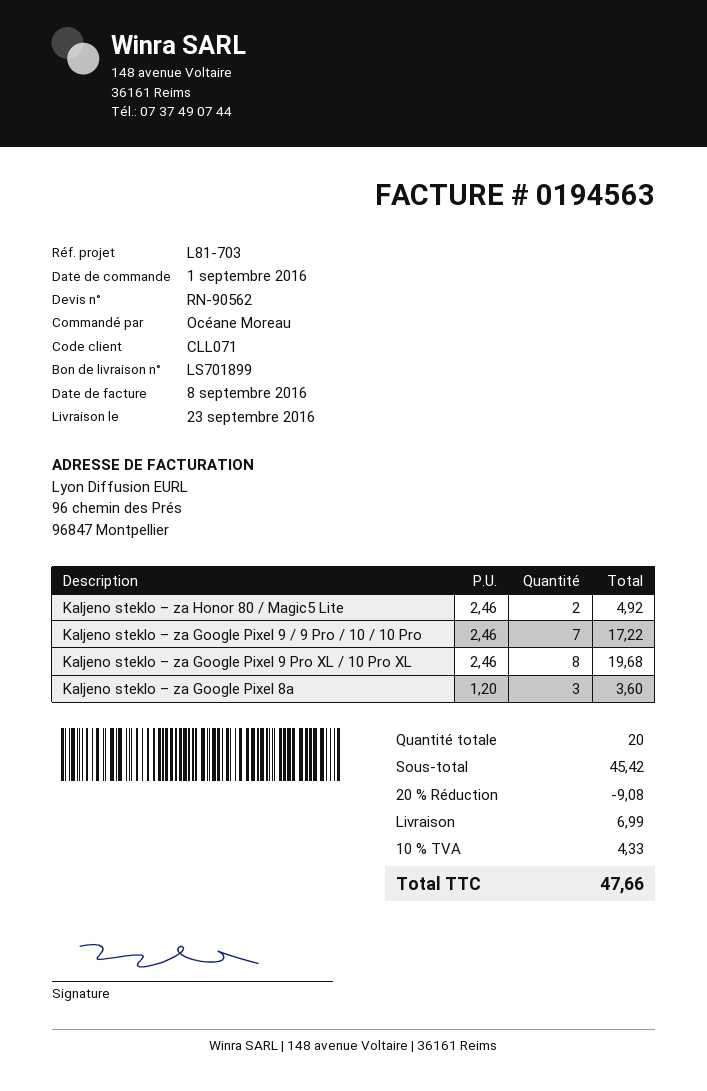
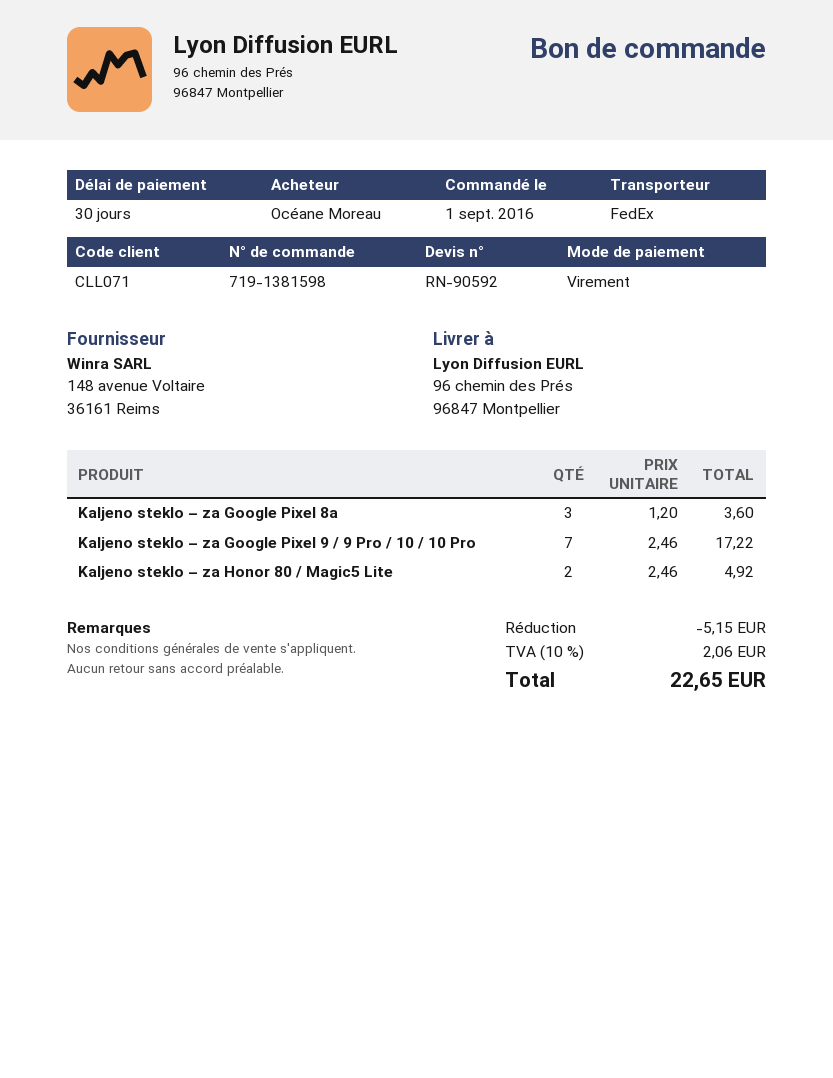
quote number: RN-90562 -> RN-90592
Kaljeno steklo – za Google Pixel 9 Pro XL / 10 Pro XL: 8 x 2.46 = 19.68 -> none
discount: 9.08 -> 5.15
shipping: 6.99 -> none
tax: 10% = 4.33 -> 10% = 2.06
total: 47.66 -> 22.65

